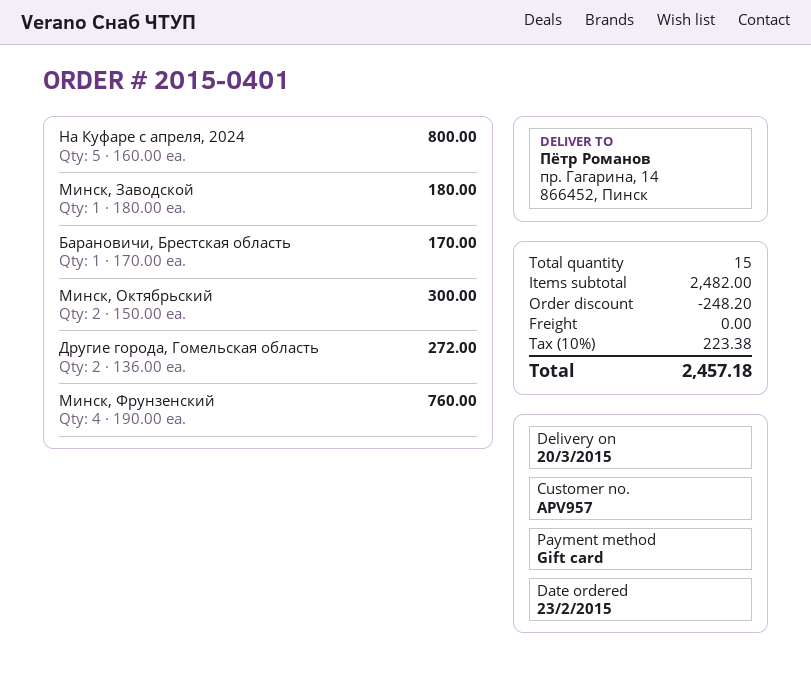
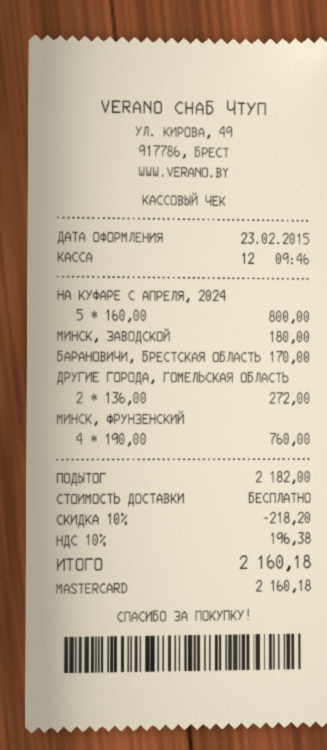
payment method: gift card -> Mastercard
Минск, Октябрьский: 2 x 150.00 = 300.00 -> none
subtotal: 2482.00 -> 2182.00
discount: 248.20 -> 218.20
tax: 10% = 223.38 -> 10% = 196.38
total: 2457.18 -> 2160.18

